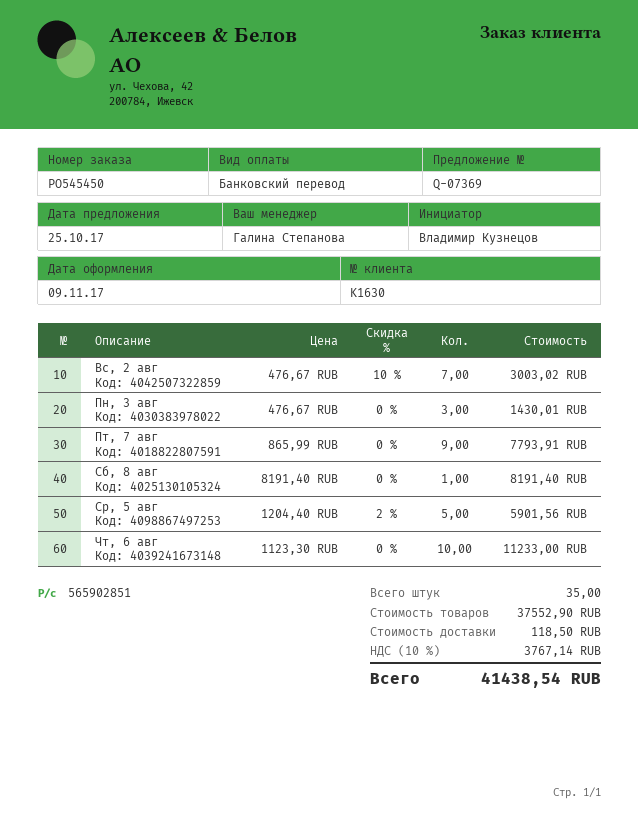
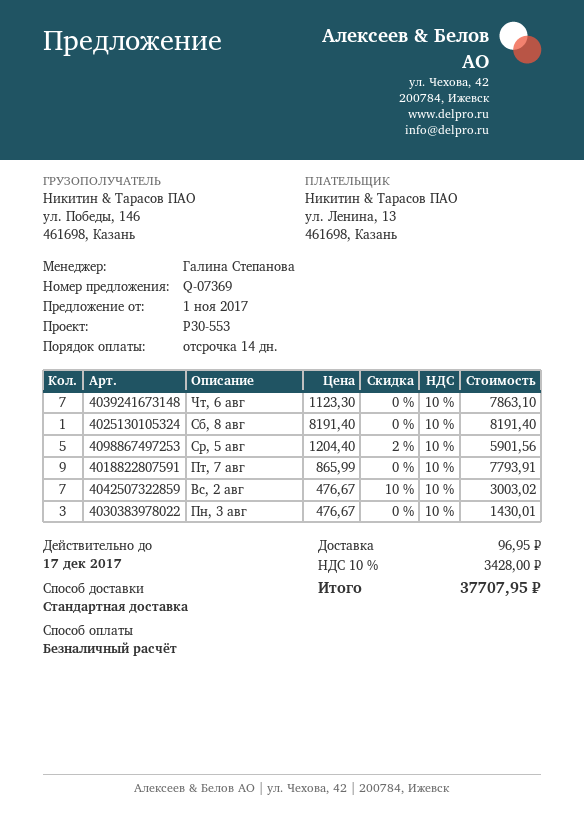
quote date: 2017-10-25 -> 2017-11-01
Чт, 6 авг: 10 x 1123.30 = 11233.00 -> 7 x 1123.30 = 7863.10
shipping: 118.50 -> 96.95
tax: 10% = 3767.14 -> 10% = 3428.00
total: 41438.54 -> 37707.95

